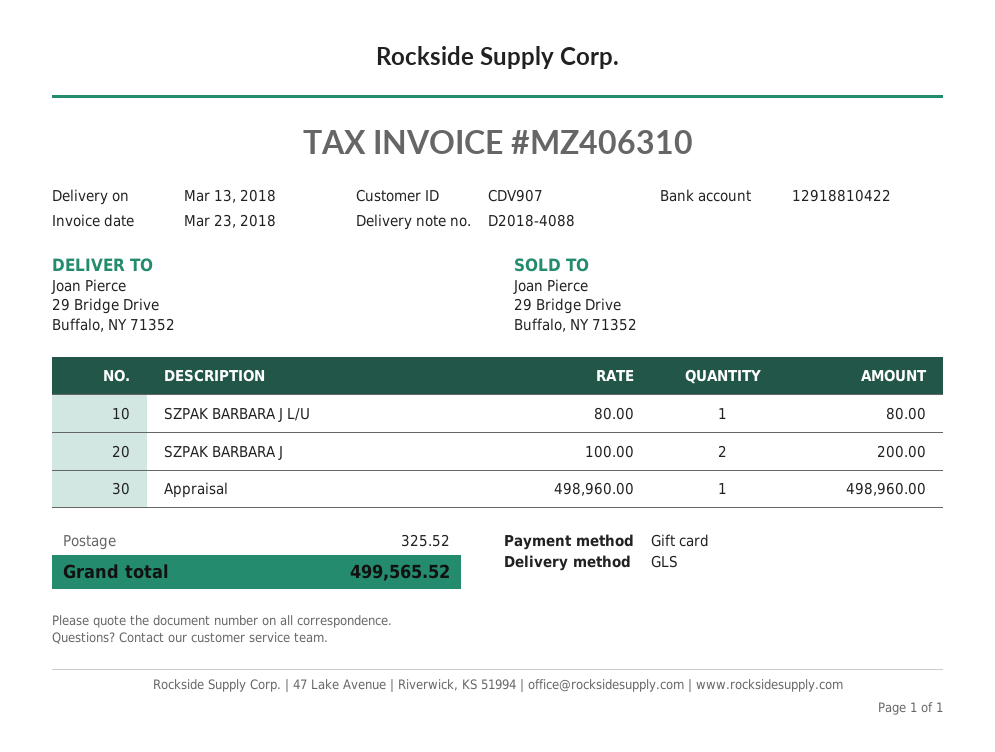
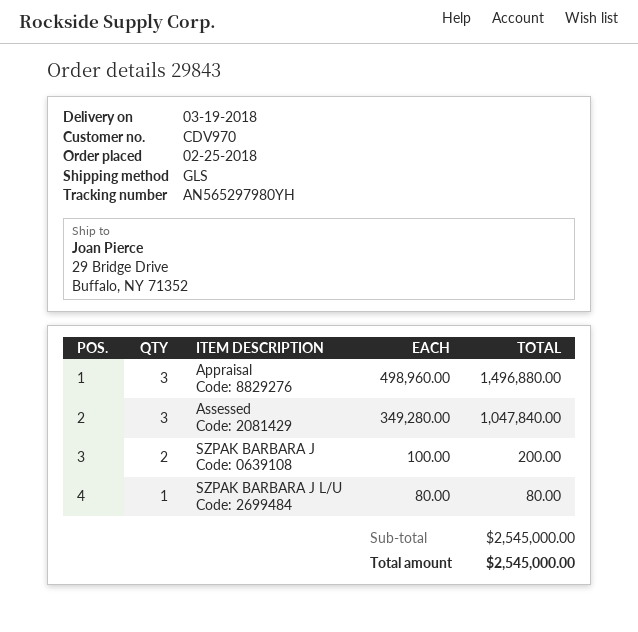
delivery date: 2018-03-13 -> 2018-03-19
customer number: CDV907 -> CDV970
Appraisal: 1 x 498960.00 = 498960.00 -> 3 x 498960.00 = 1496880.00
Assessed: none -> 3 x 349280.00 = 1047840.00
shipping: 325.52 -> none
total: 499565.52 -> 2545000.00

